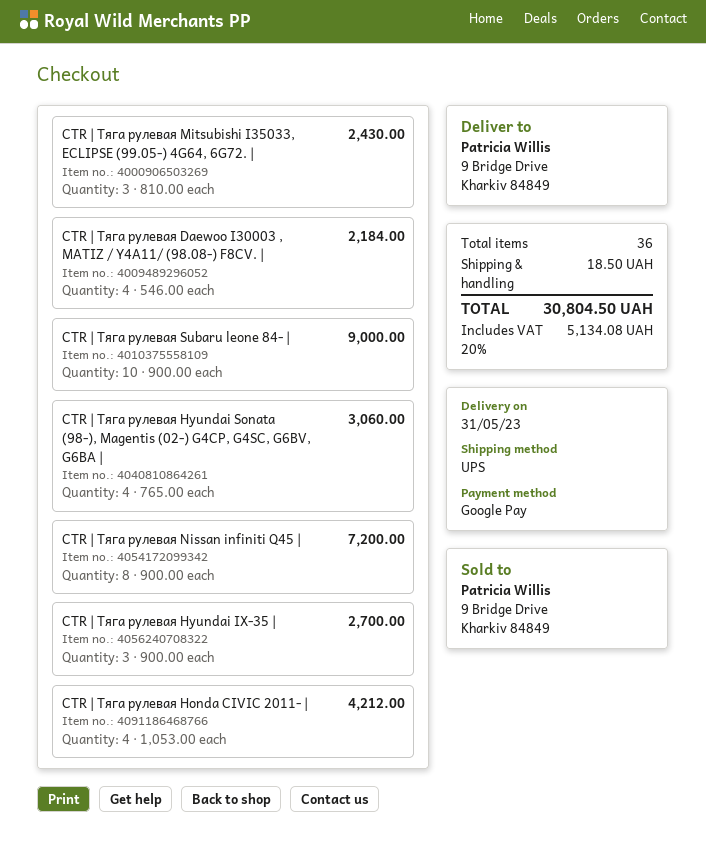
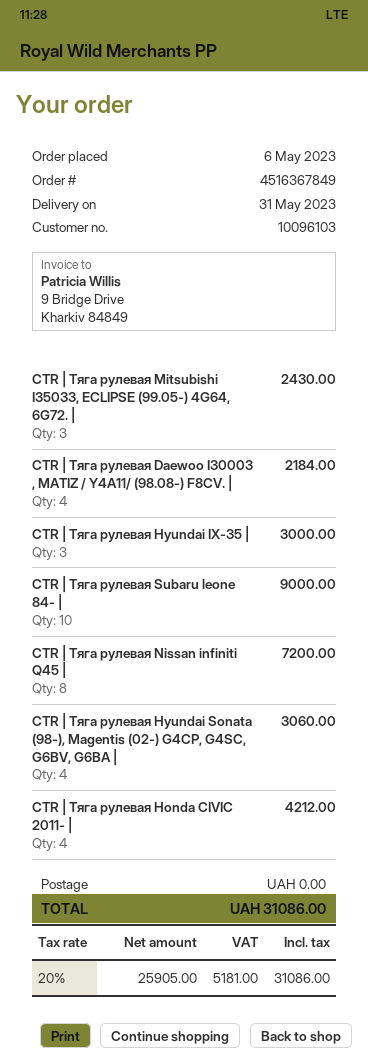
CTR | Тяга рулевая Hyundai IX-35 |: 3 for 2700.00 -> 3 for 3000.00
shipping: 18.50 -> 0.00
tax: 20% = 5134.08 -> 20% = 5181.00
total: 30804.50 -> 31086.00

